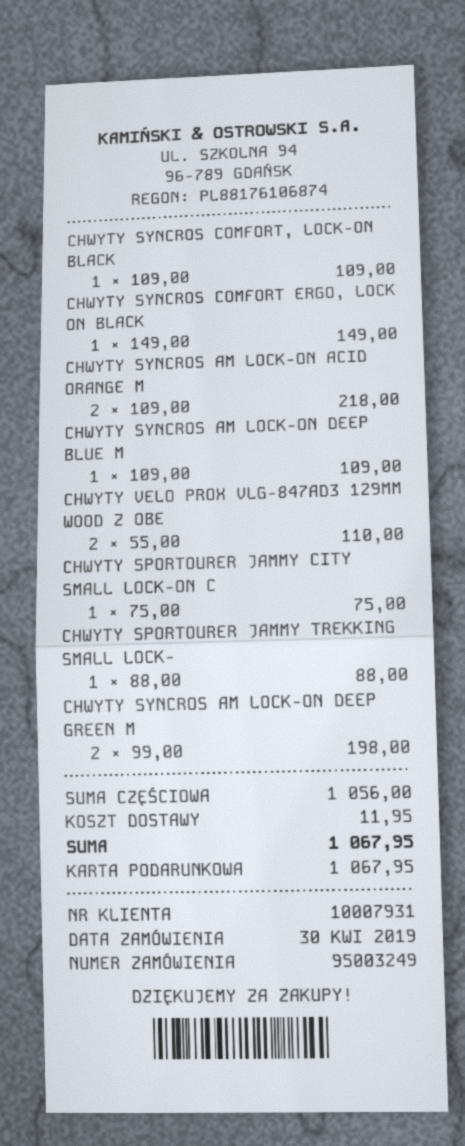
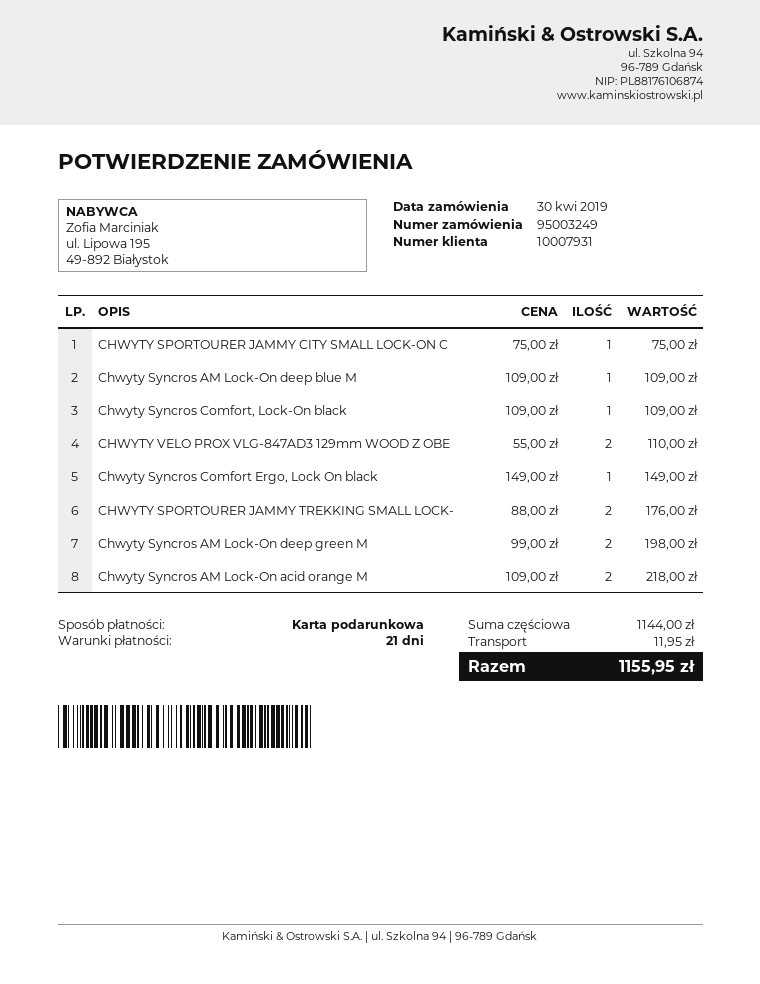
CHWYTY SPORTOURER JAMMY TREKKING SMALL LOCK-: 1 x 88.00 = 88.00 -> 2 x 88.00 = 176.00
subtotal: 1056.00 -> 1144.00
total: 1067.95 -> 1155.95

